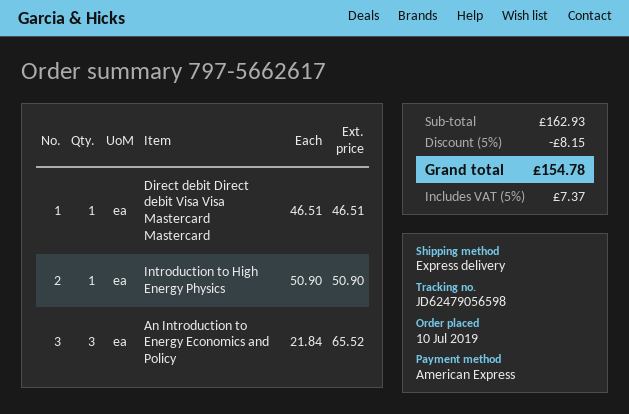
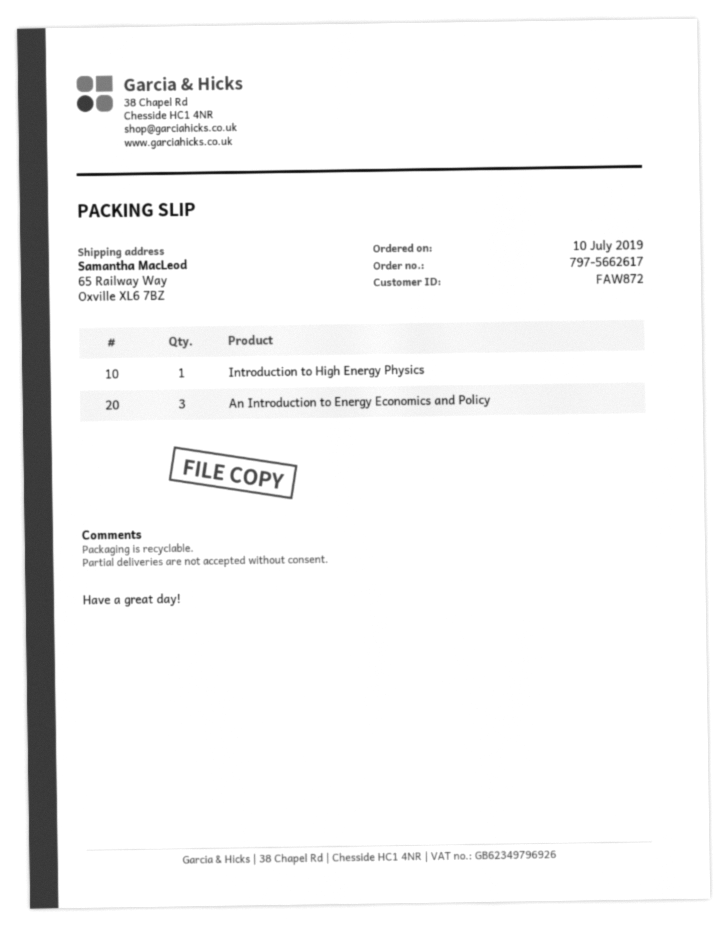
Direct debit Direct debit Visa Visa Mastercard Mastercard: 1 -> none

